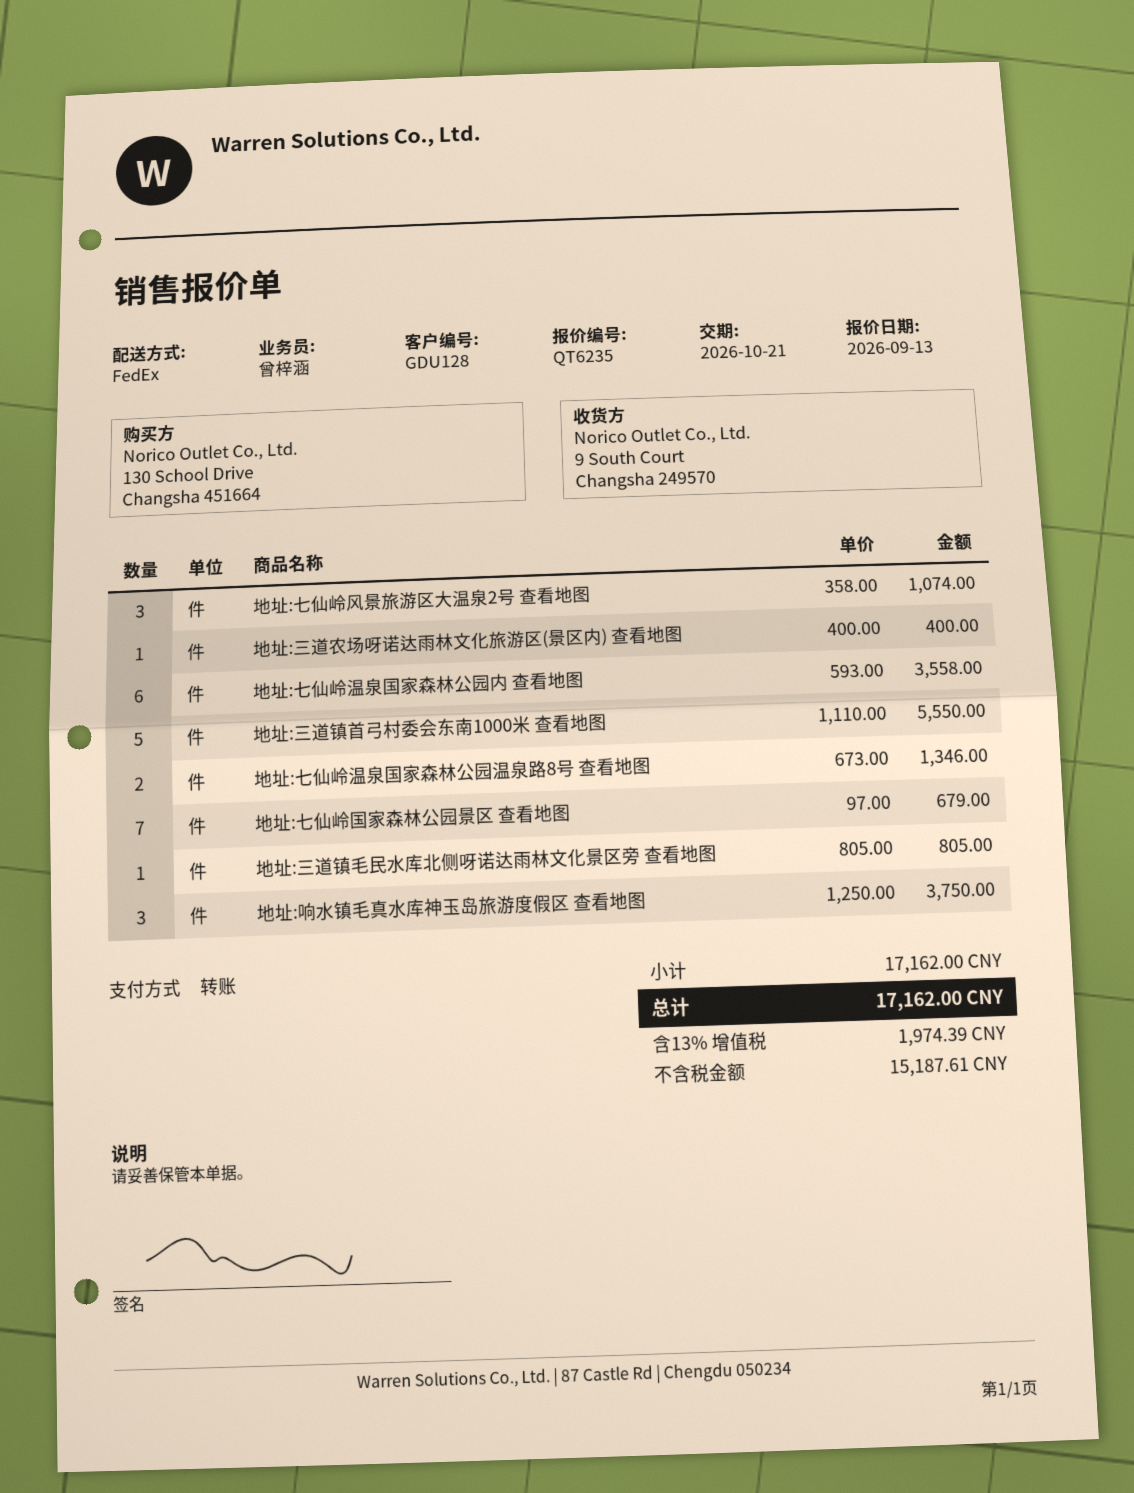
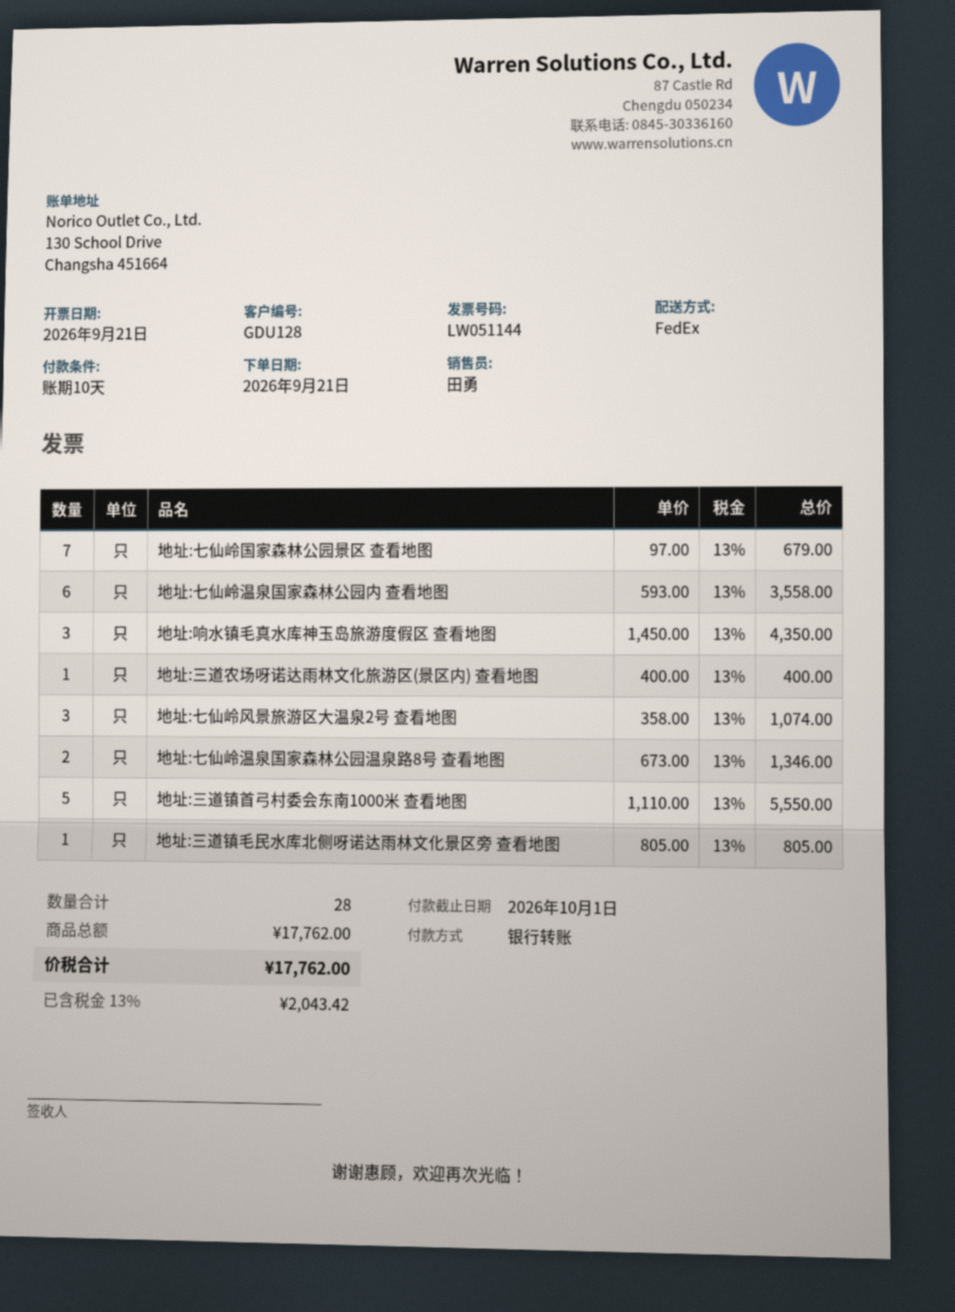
sales rep: 曾梓涵 -> 田勇
地址:响水镇毛真水库神玉岛旅游度假区 查看地图: 3 x 1250.00 = 3750.00 -> 3 x 1450.00 = 4350.00
subtotal: 17162.00 -> 17762.00
tax: 13% = 1974.39 -> 13% = 2043.42
total: 17162.00 -> 17762.00

